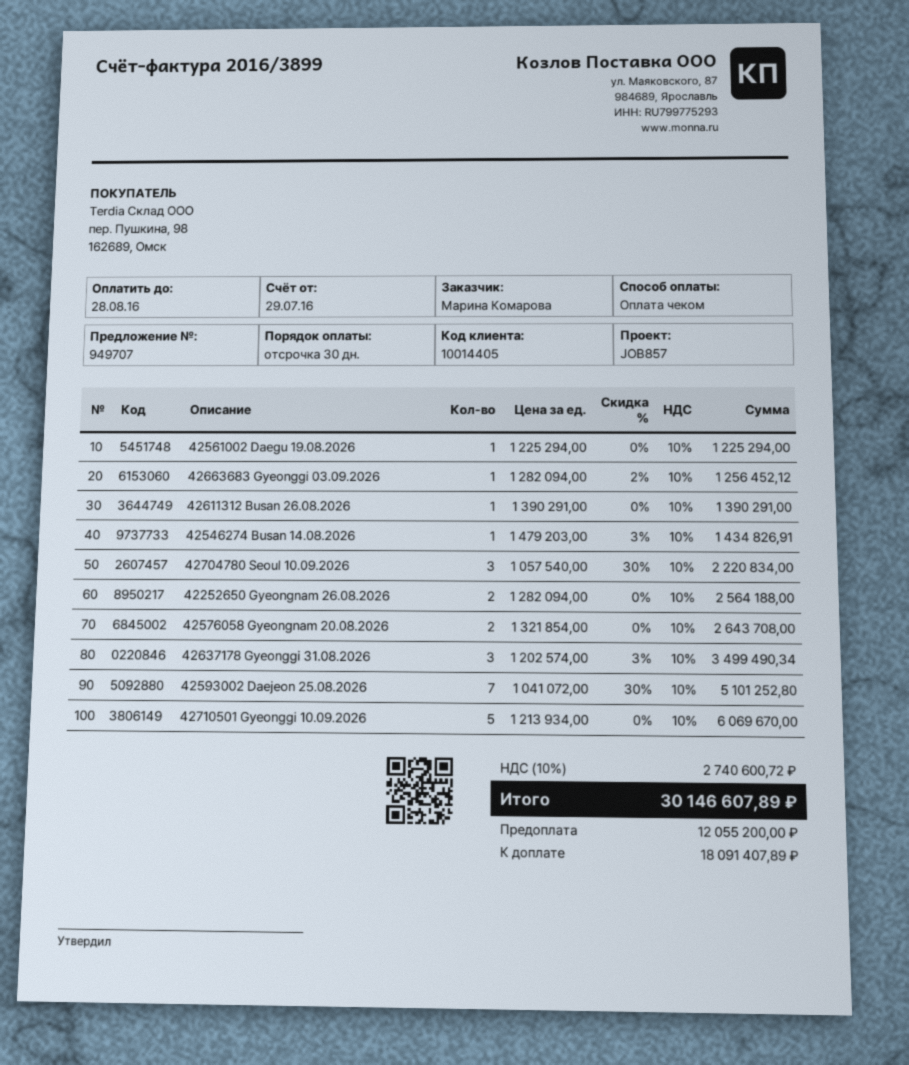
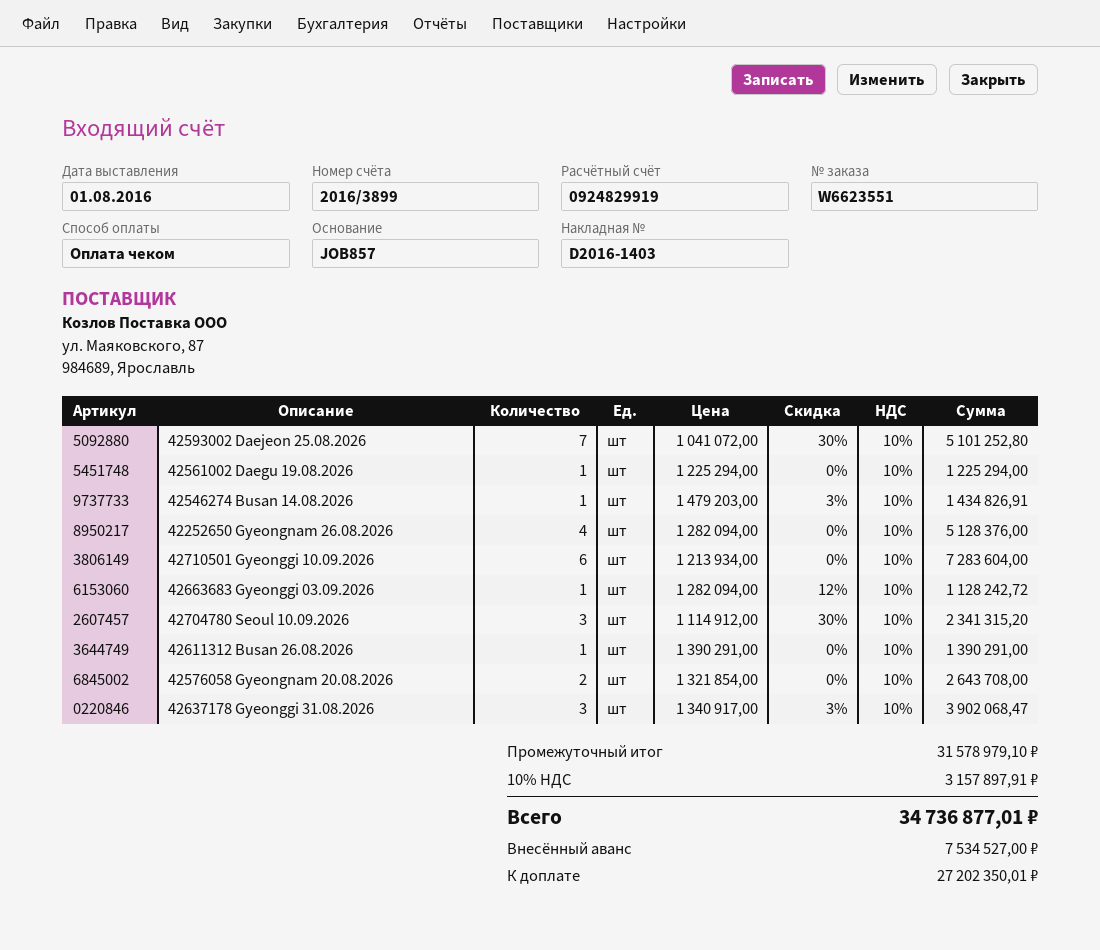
invoice date: 2016-07-29 -> 2016-08-01
42663683 Gyeonggi 03.09.2026: 1 x 1282094.00 - 2% = 1256452.12 -> 1 x 1282094.00 - 12% = 1128242.72
42704780 Seoul 10.09.2026: 3 x 1057540.00 - 30% = 2220834.00 -> 3 x 1114912.00 - 30% = 2341315.20
42252650 Gyeongnam 26.08.2026: 2 x 1282094.00 = 2564188.00 -> 4 x 1282094.00 = 5128376.00
42637178 Gyeonggi 31.08.2026: 3 x 1202574.00 - 3% = 3499490.34 -> 3 x 1340917.00 - 3% = 3902068.47
42710501 Gyeonggi 10.09.2026: 5 x 1213934.00 = 6069670.00 -> 6 x 1213934.00 = 7283604.00
tax: 10% = 2740600.72 -> 10% = 3157897.91
total: 30146607.89 -> 34736877.01
deposit: 12055200.00 -> 7534527.00
balance: 18091407.89 -> 27202350.01

